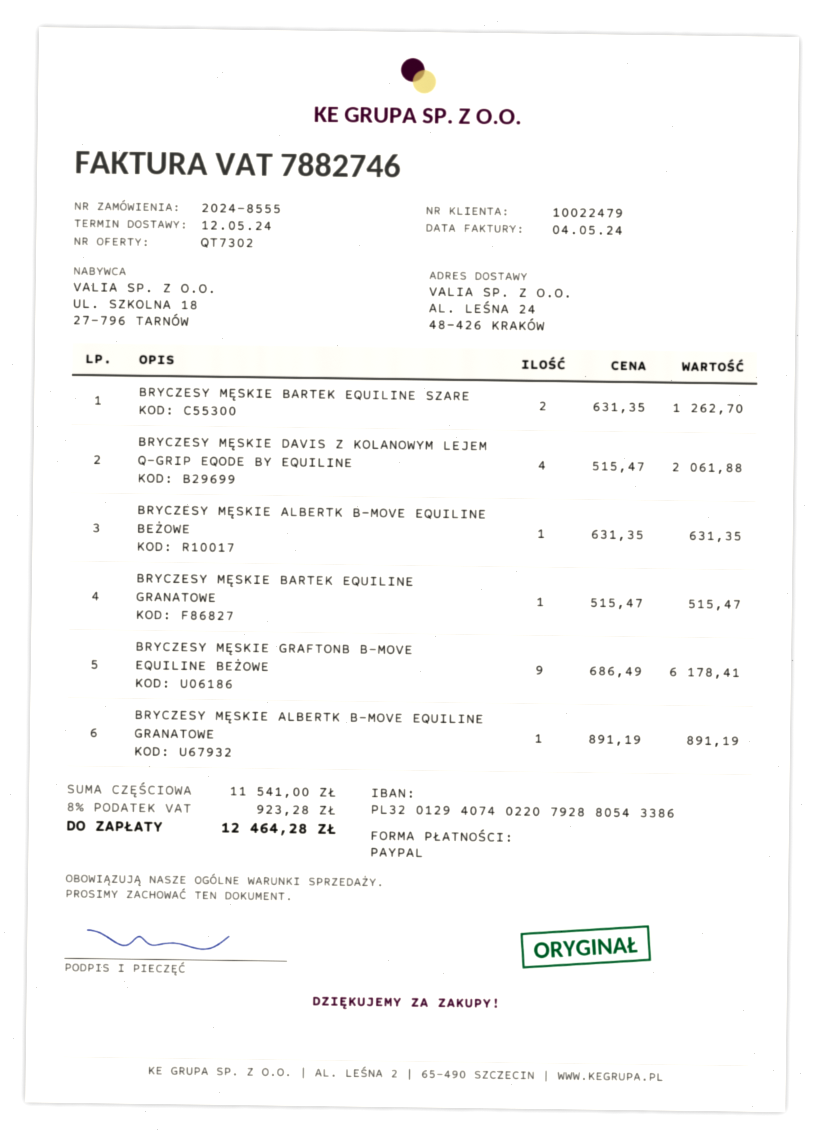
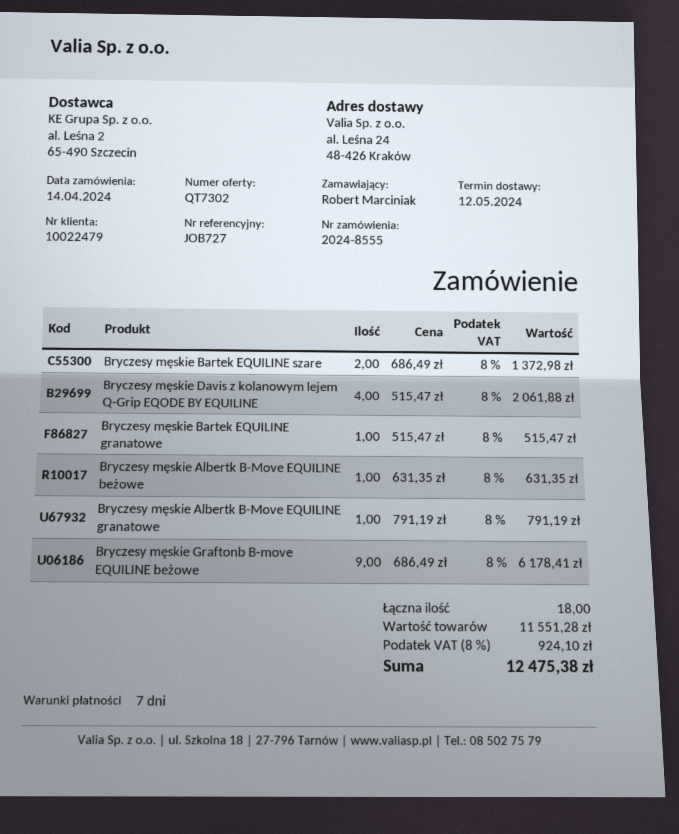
BRYCZESY MĘSKIE BARTEK EQUILINE SZARE: 2 x 631.35 = 1262.70 -> 2 x 686.49 = 1372.98
BRYCZESY MĘSKIE ALBERTK B-MOVE EQUILINE GRANATOWE: 1 x 891.19 = 891.19 -> 1 x 791.19 = 791.19
subtotal: 11541.00 -> 11551.28
tax: 8% = 923.28 -> 8% = 924.10
total: 12464.28 -> 12475.38

